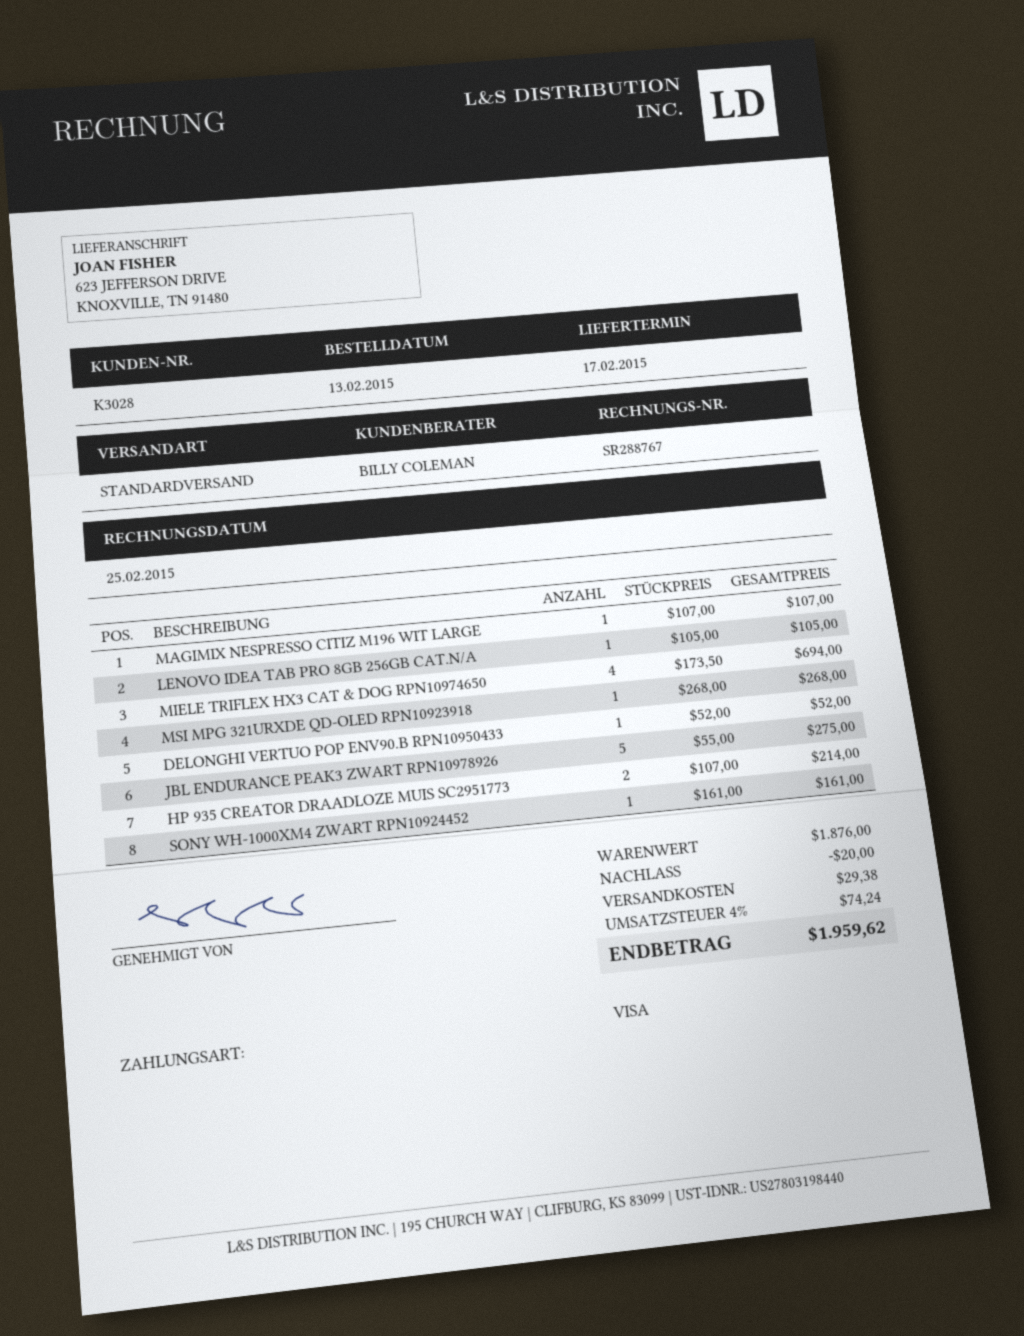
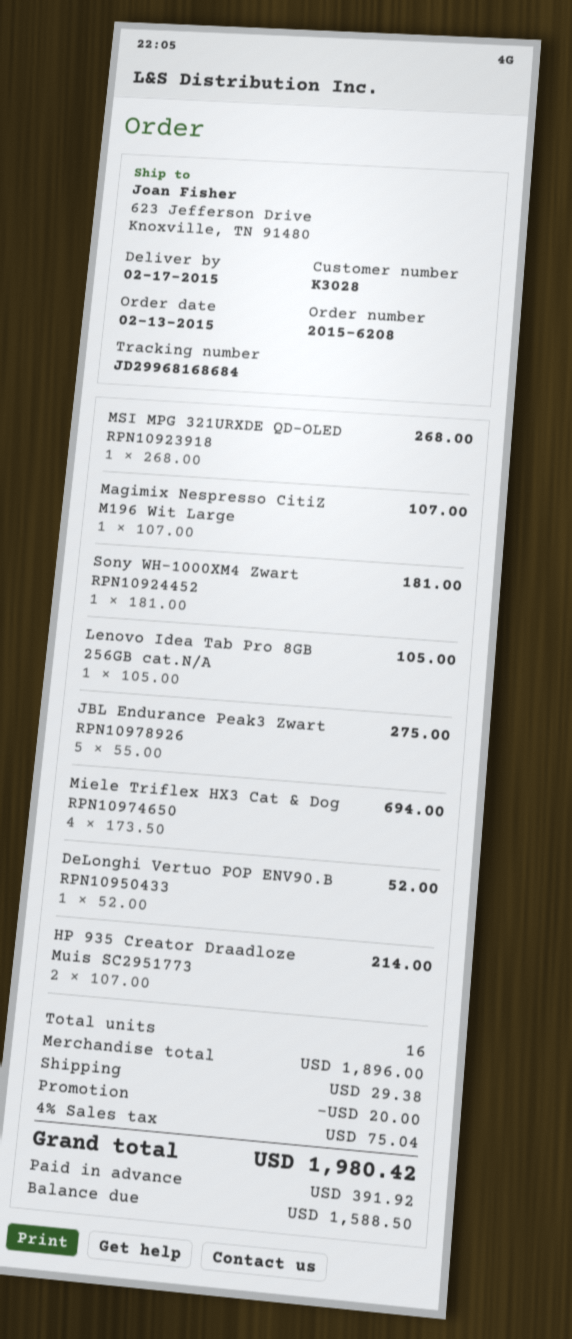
SONY WH-1000XM4 ZWART RPN10924452: 1 x 161.00 = 161.00 -> 1 x 181.00 = 181.00
subtotal: 1876.00 -> 1896.00
tax: 4% = 74.24 -> 4% = 75.04
total: 1959.62 -> 1980.42

